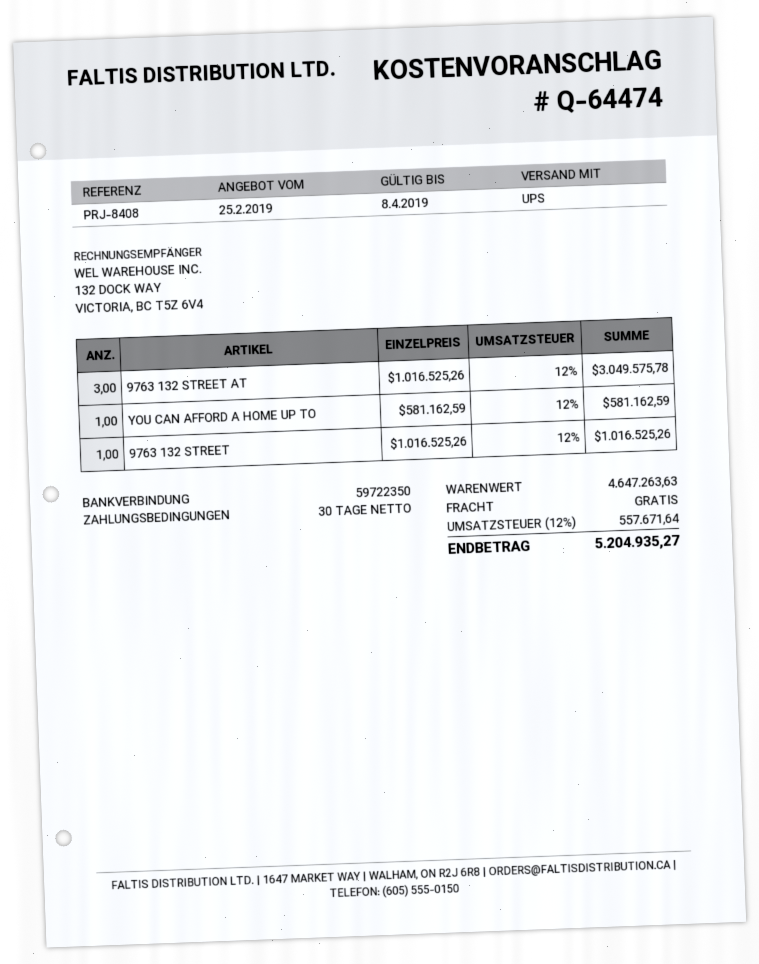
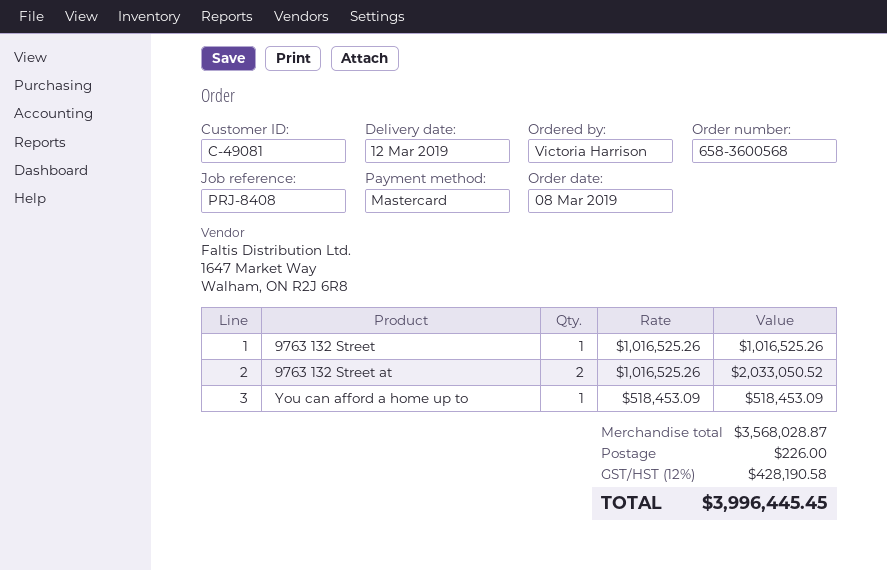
9763 132 STREET AT: 3 x 1016525.26 = 3049575.78 -> 2 x 1016525.26 = 2033050.52
YOU CAN AFFORD A HOME UP TO: 1 x 581162.59 = 581162.59 -> 1 x 518453.09 = 518453.09
subtotal: 4647263.63 -> 3568028.87
shipping: 0.00 -> 226.00
tax: 12% = 557671.64 -> 12% = 428190.58
total: 5204935.27 -> 3996445.45

